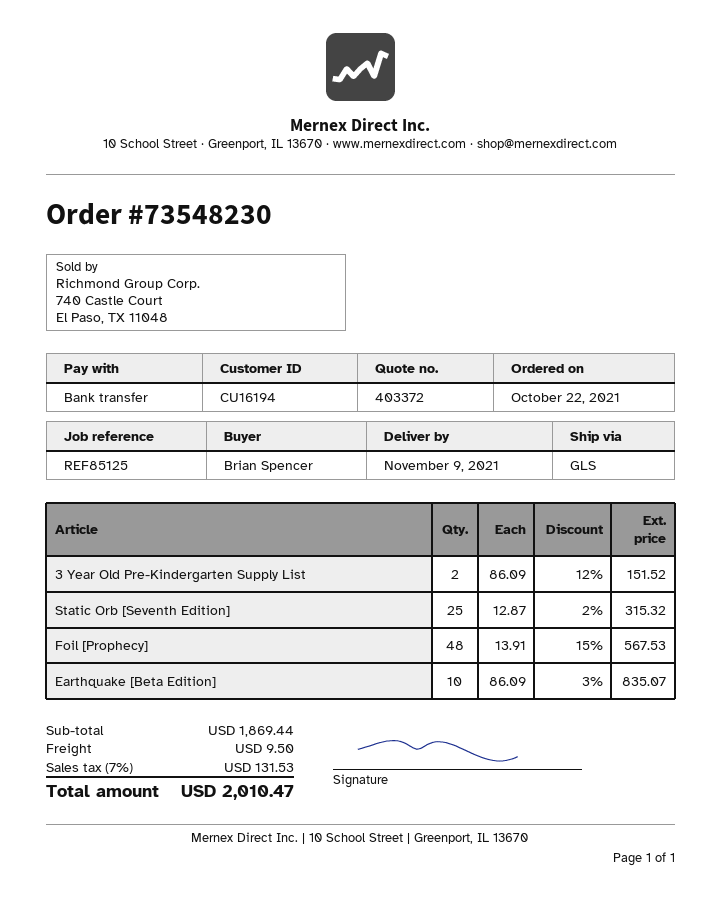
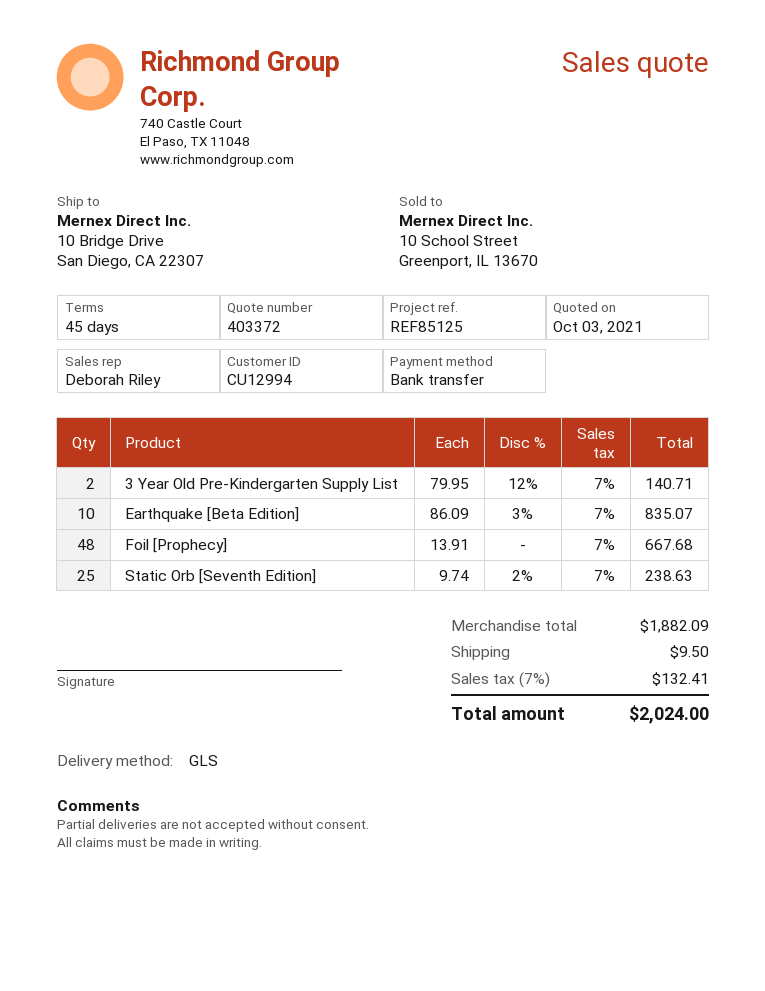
customer number: CU16194 -> CU12994
3 Year Old Pre-Kindergarten Supply List: 2 x 86.09 - 12% = 151.52 -> 2 x 79.95 - 12% = 140.71
Static Orb [Seventh Edition]: 25 x 12.87 - 2% = 315.32 -> 25 x 9.74 - 2% = 238.63
Foil [Prophecy]: 48 x 13.91 - 15% = 567.53 -> 48 x 13.91 = 667.68
subtotal: 1869.44 -> 1882.09
tax: 7% = 131.53 -> 7% = 132.41
total: 2010.47 -> 2024.00

